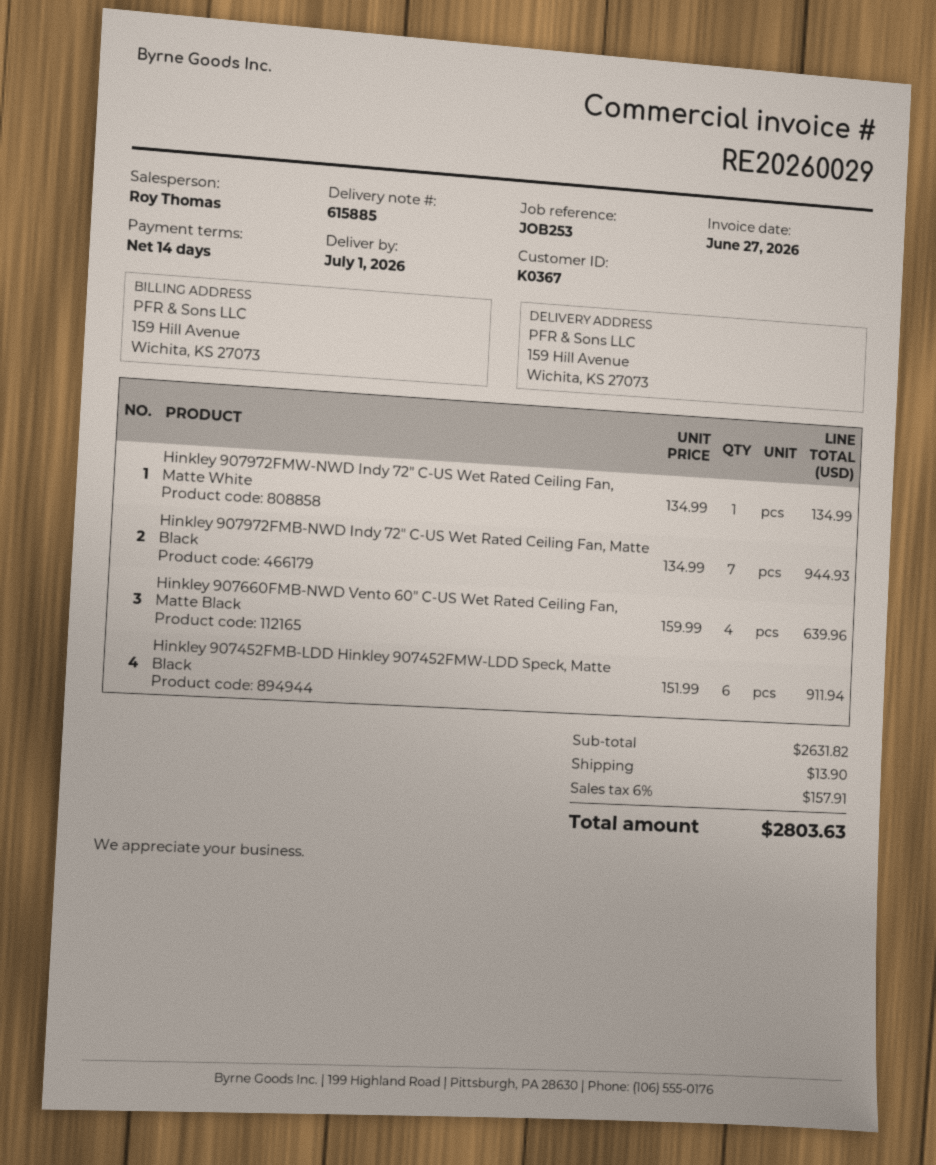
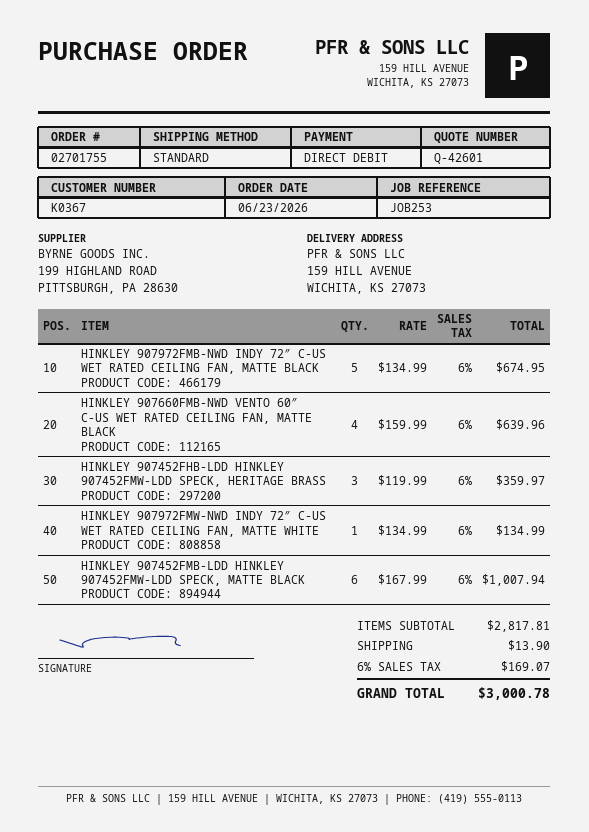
Hinkley 907972FMB-NWD Indy 72″ C-US Wet Rated Ceiling Fan, Matte Black: 7 x 134.99 = 944.93 -> 5 x 134.99 = 674.95
Hinkley 907452FMB-LDD Hinkley 907452FMW-LDD Speck, Matte Black: 6 x 151.99 = 911.94 -> 6 x 167.99 = 1007.94
HINKLEY 907452FHB-LDD HINKLEY 907452FMW-LDD SPECK, HERITAGE BRASS: none -> 3 x 119.99 = 359.97
subtotal: 2631.82 -> 2817.81
tax: 6% = 157.91 -> 6% = 169.07
total: 2803.63 -> 3000.78

